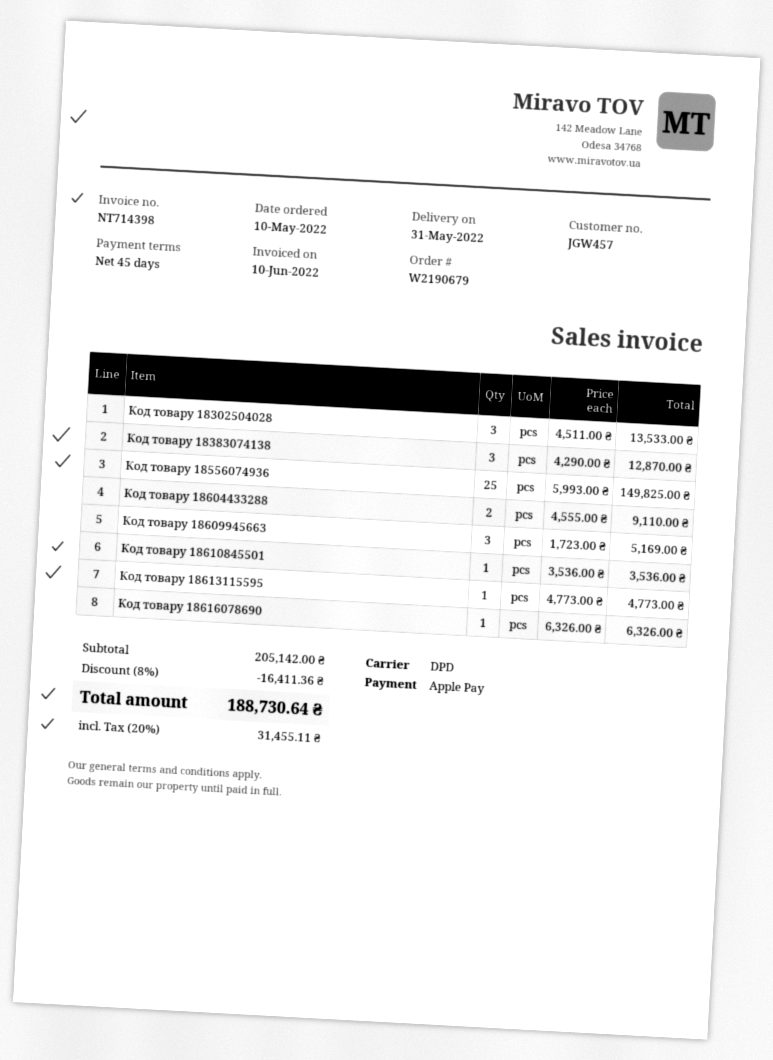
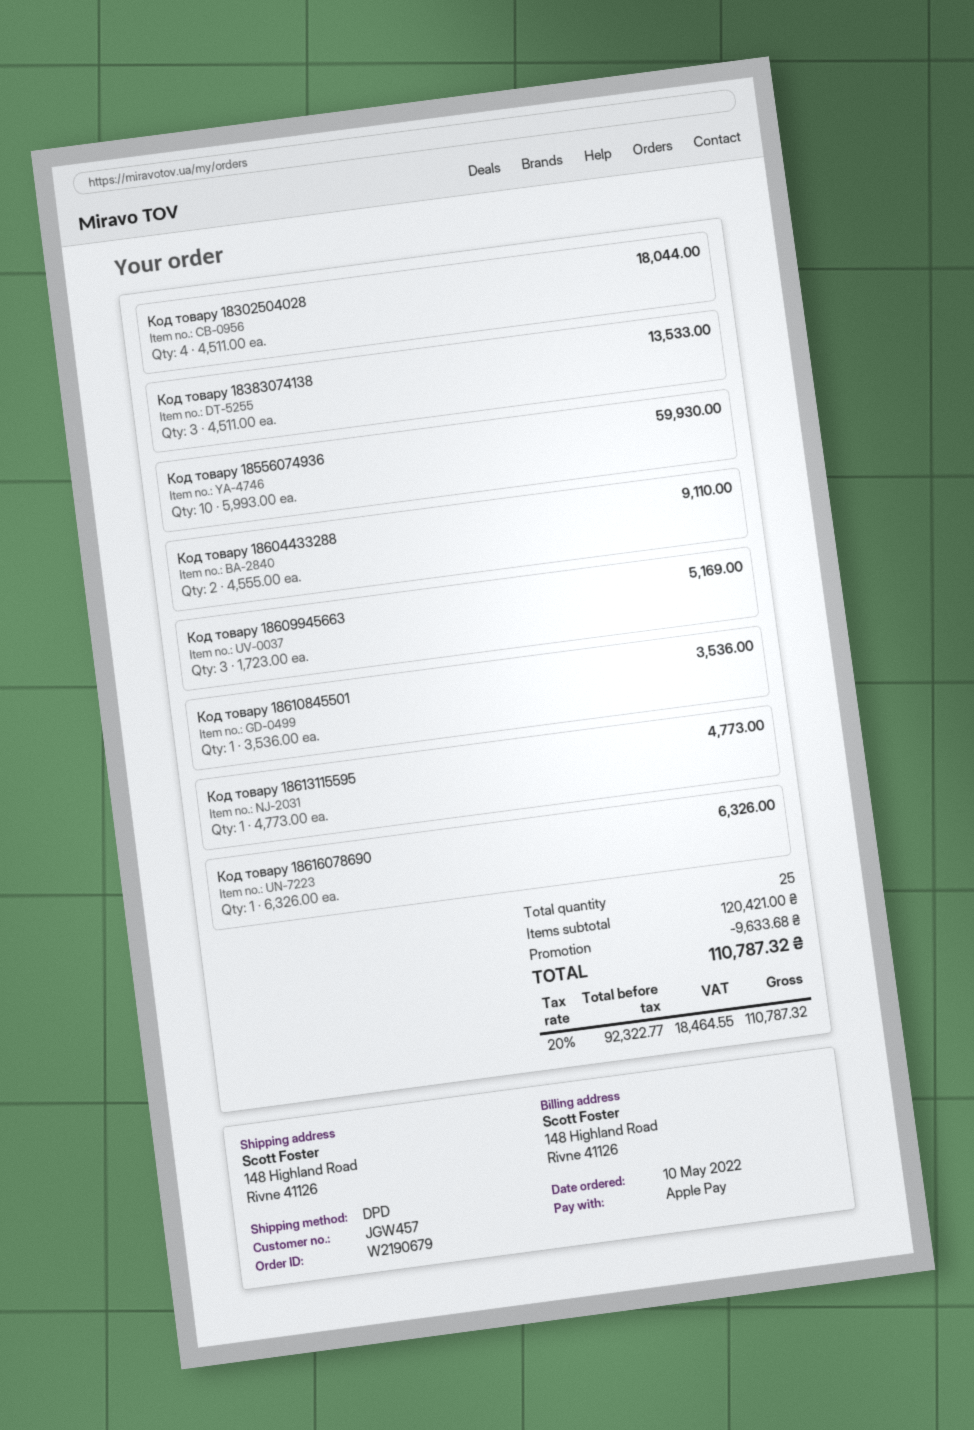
Код товару 18302504028: 3 x 4511.00 = 13533.00 -> 4 x 4511.00 = 18044.00
Код товару 18383074138: 3 x 4290.00 = 12870.00 -> 3 x 4511.00 = 13533.00
Код товару 18556074936: 25 x 5993.00 = 149825.00 -> 10 x 5993.00 = 59930.00
subtotal: 205142.00 -> 120421.00
discount: 16411.36 -> 9633.68
tax: 20% = 31455.11 -> 20% = 18464.55
total: 188730.64 -> 110787.32

